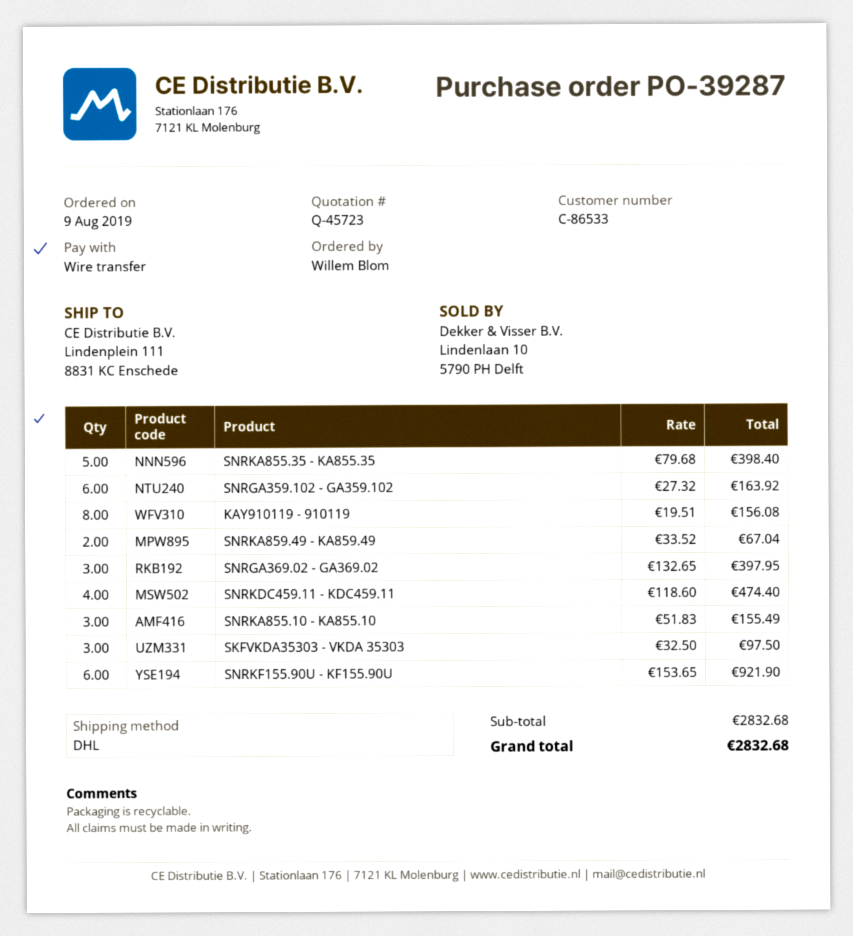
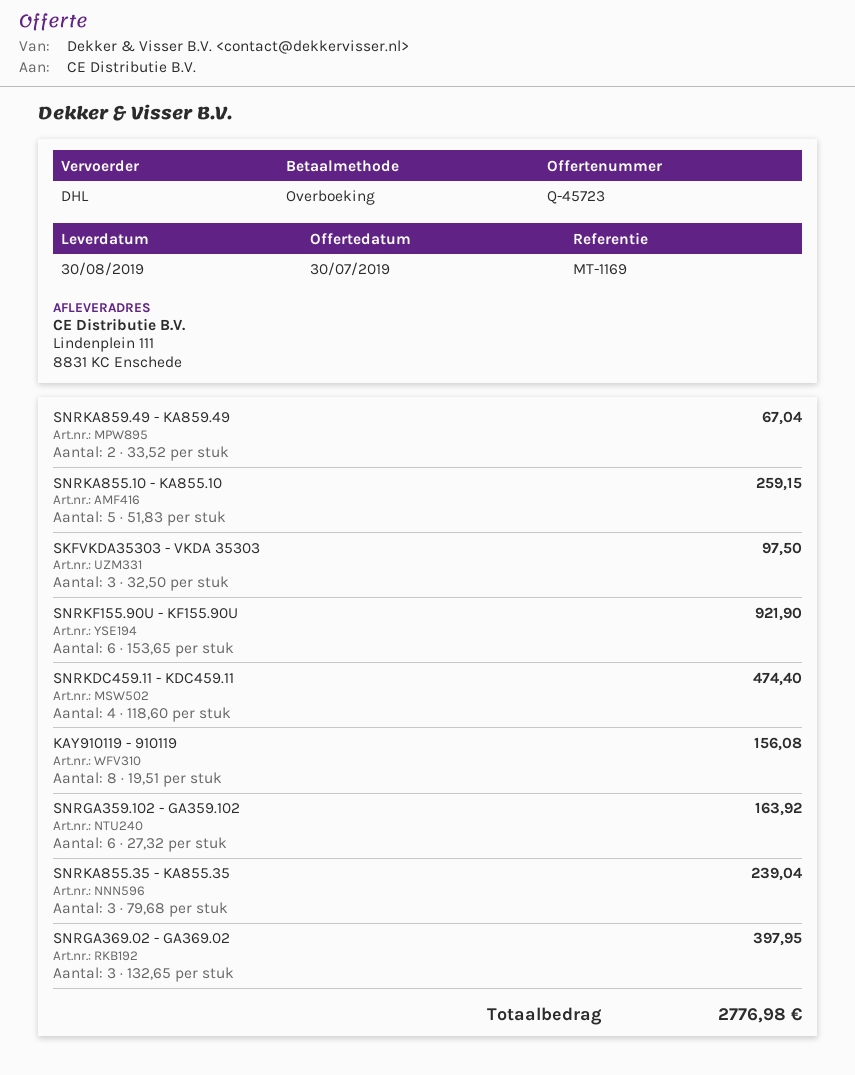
SNRKA855.35 - KA855.35: 5 x 79.68 = 398.40 -> 3 x 79.68 = 239.04
SNRKA855.10 - KA855.10: 3 x 51.83 = 155.49 -> 5 x 51.83 = 259.15
total: 2832.68 -> 2776.98

